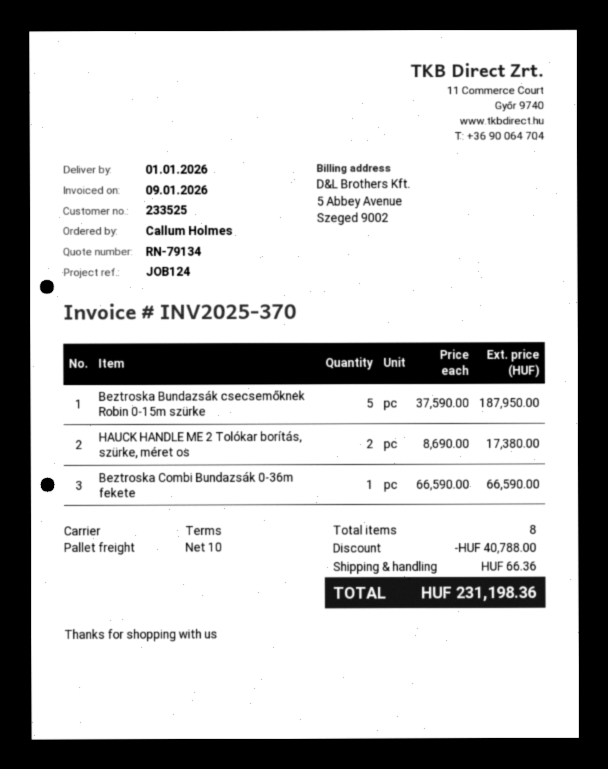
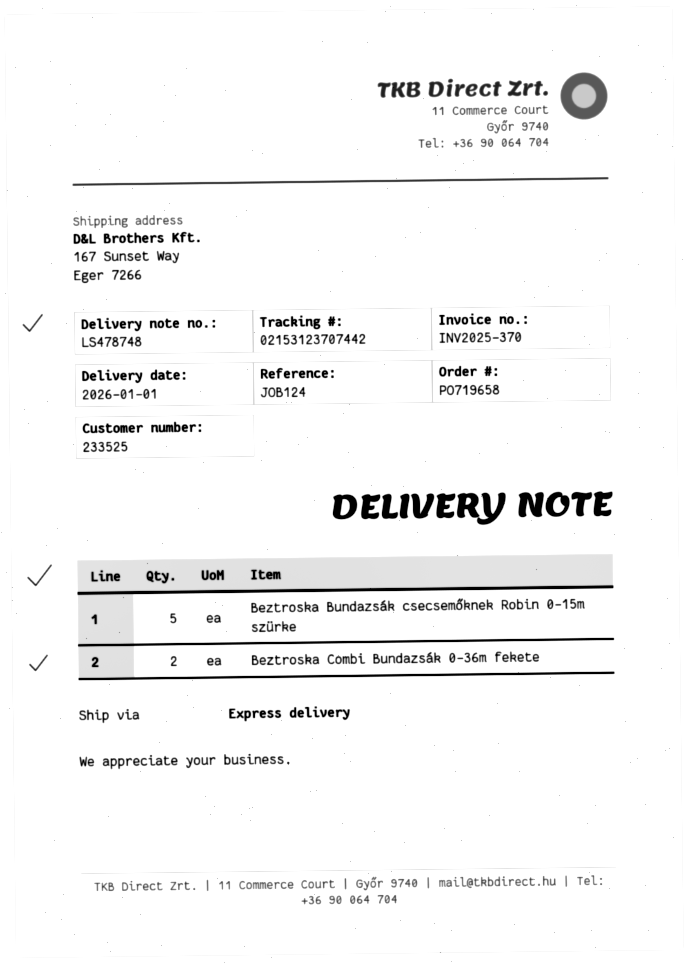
shipping method: pallet freight -> express
HAUCK HANDLE ME 2 Tolókar borítás, szürke, méret os: 2 -> none
Beztroska Combi Bundazsák 0-36m fekete: 1 -> 2

